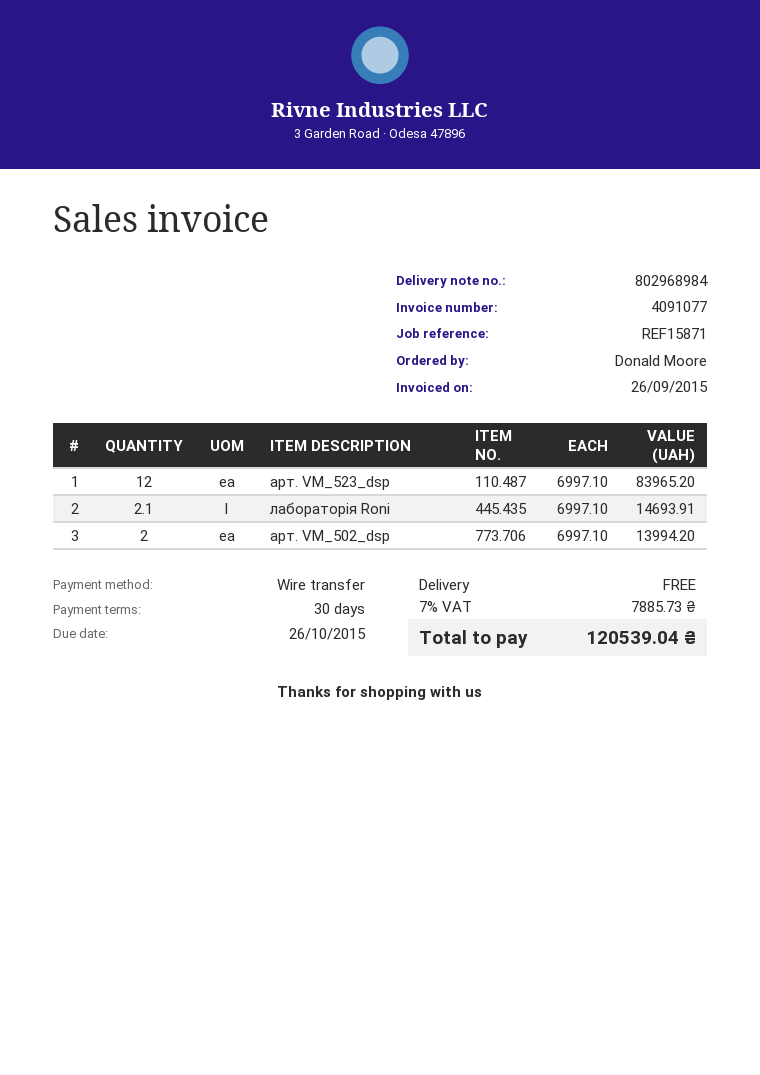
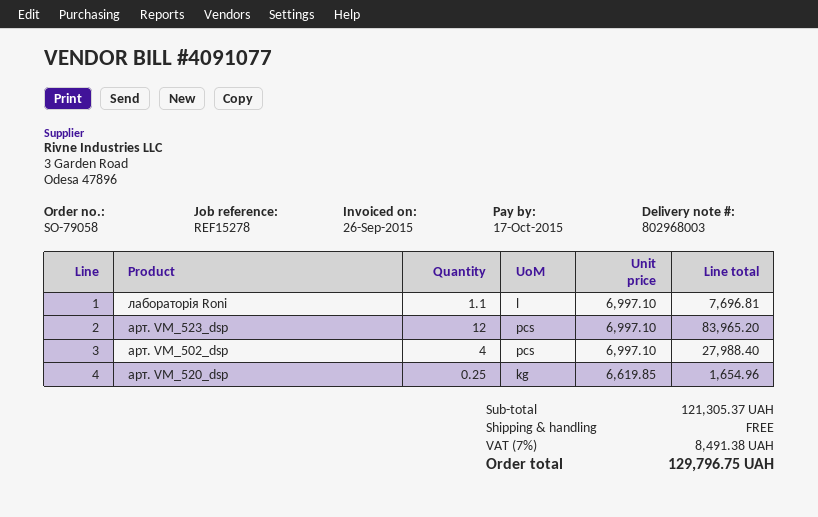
delivery note number: 802968984 -> 802968003
due date: 2015-10-26 -> 2015-10-17
reference: REF15871 -> REF15278
лабораторія Roni: 2.1 x 6997.10 = 14693.91 -> 1.1 x 6997.10 = 7696.81
арт. VM_502_dsp: 2 x 6997.10 = 13994.20 -> 4 x 6997.10 = 27988.40
арт. VM_520_dsp: none -> 0.25 x 6619.85 = 1654.96
tax: 7% = 7885.73 -> 7% = 8491.38
total: 120539.04 -> 129796.75

